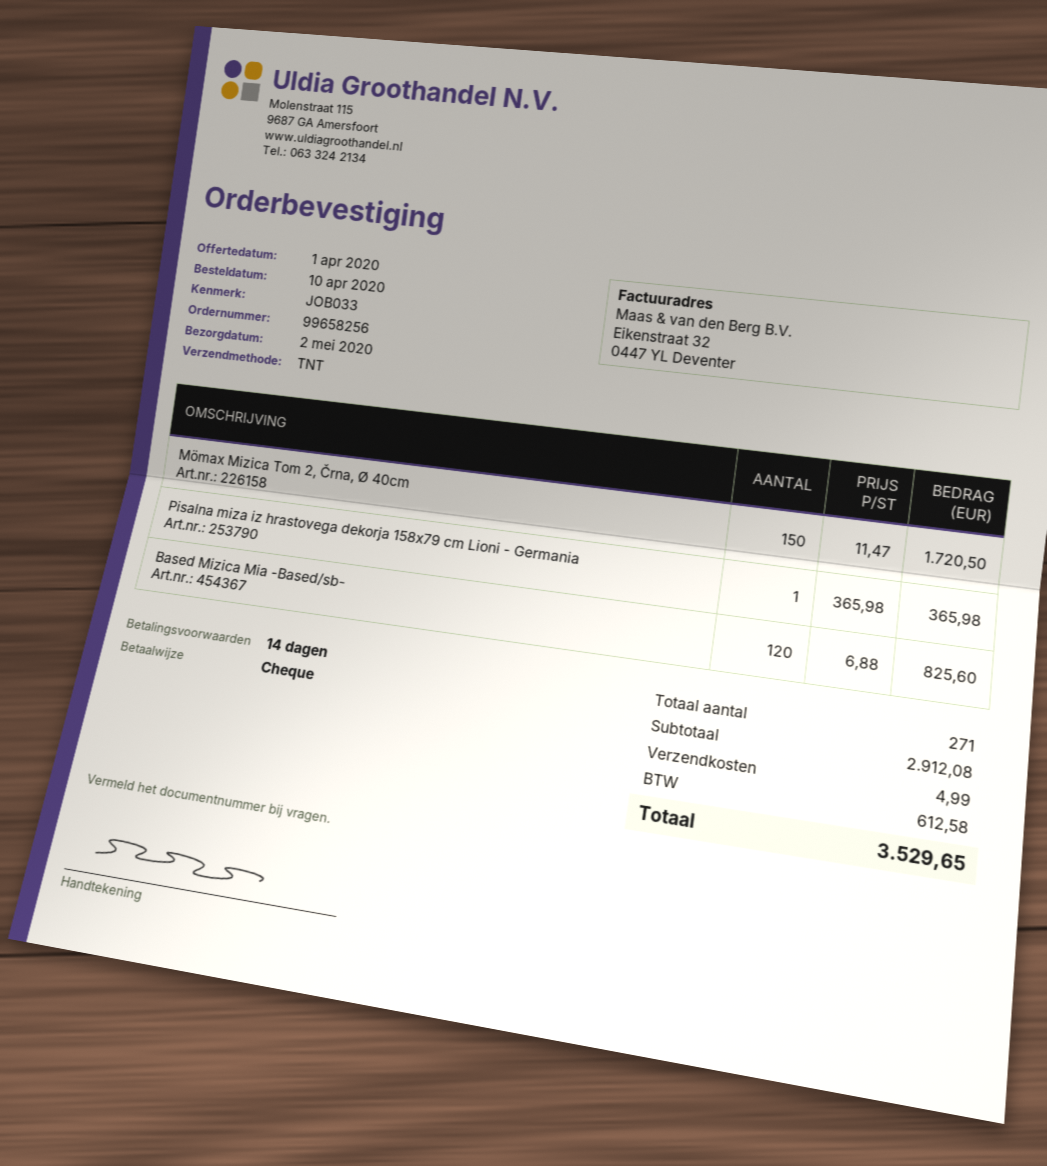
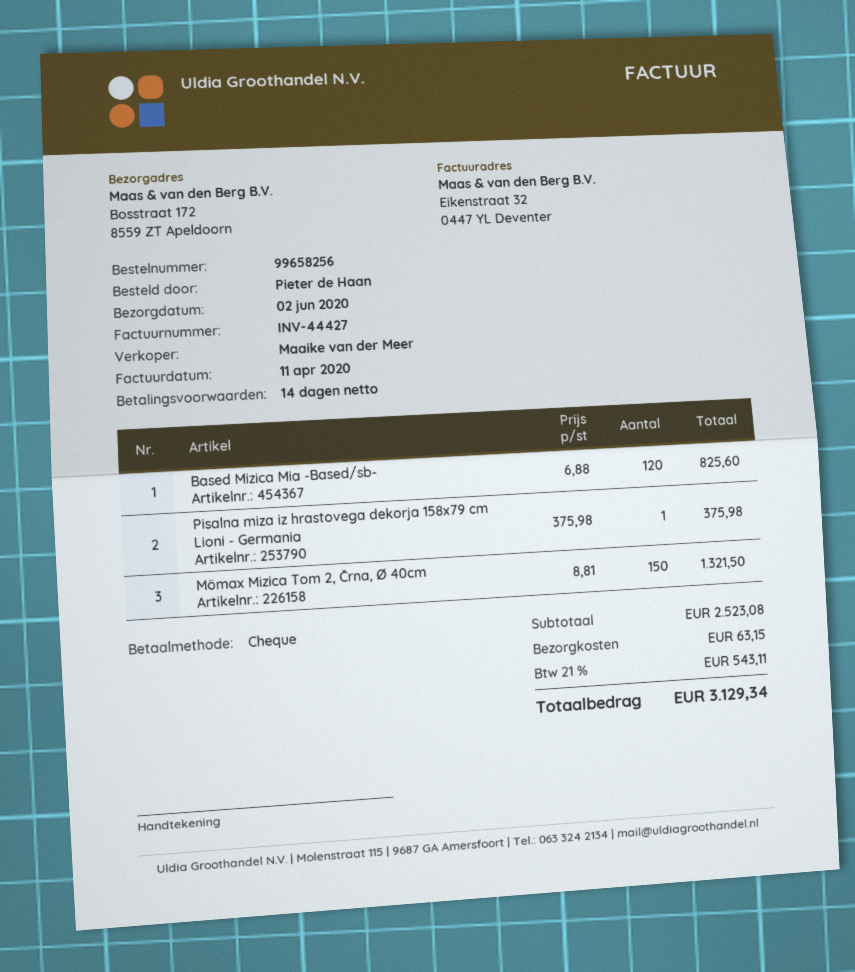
delivery date: 2020-05-02 -> 2020-06-02
Mömax Mizica Tom 2, Črna, Ø 40cm: 150 x 11.47 = 1720.50 -> 150 x 8.81 = 1321.50
Pisalna miza iz hrastovega dekorja 158x79 cm Lioni - Germania: 1 x 365.98 = 365.98 -> 1 x 375.98 = 375.98
subtotal: 2912.08 -> 2523.08
shipping: 4.99 -> 63.15
tax: 612.58 -> 543.11
total: 3529.65 -> 3129.34

